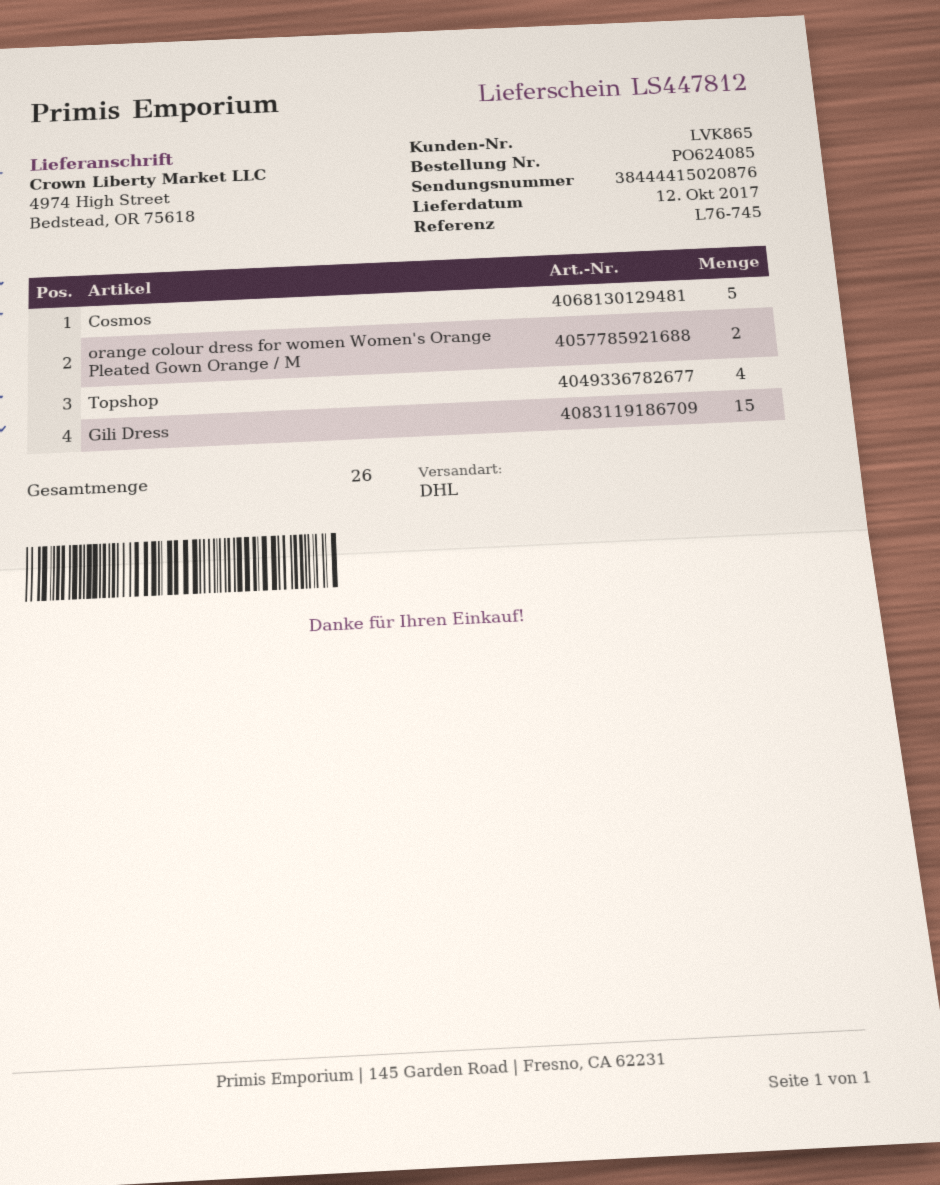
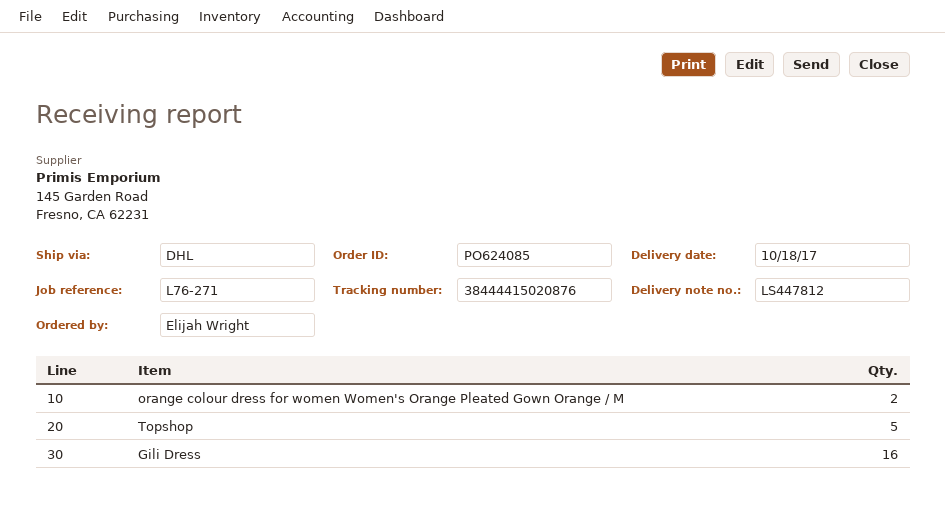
delivery date: 2017-10-12 -> 2017-10-18
reference: L76-745 -> L76-271
Cosmos: 5 -> none
Topshop: 4 -> 5
Gili Dress: 15 -> 16

